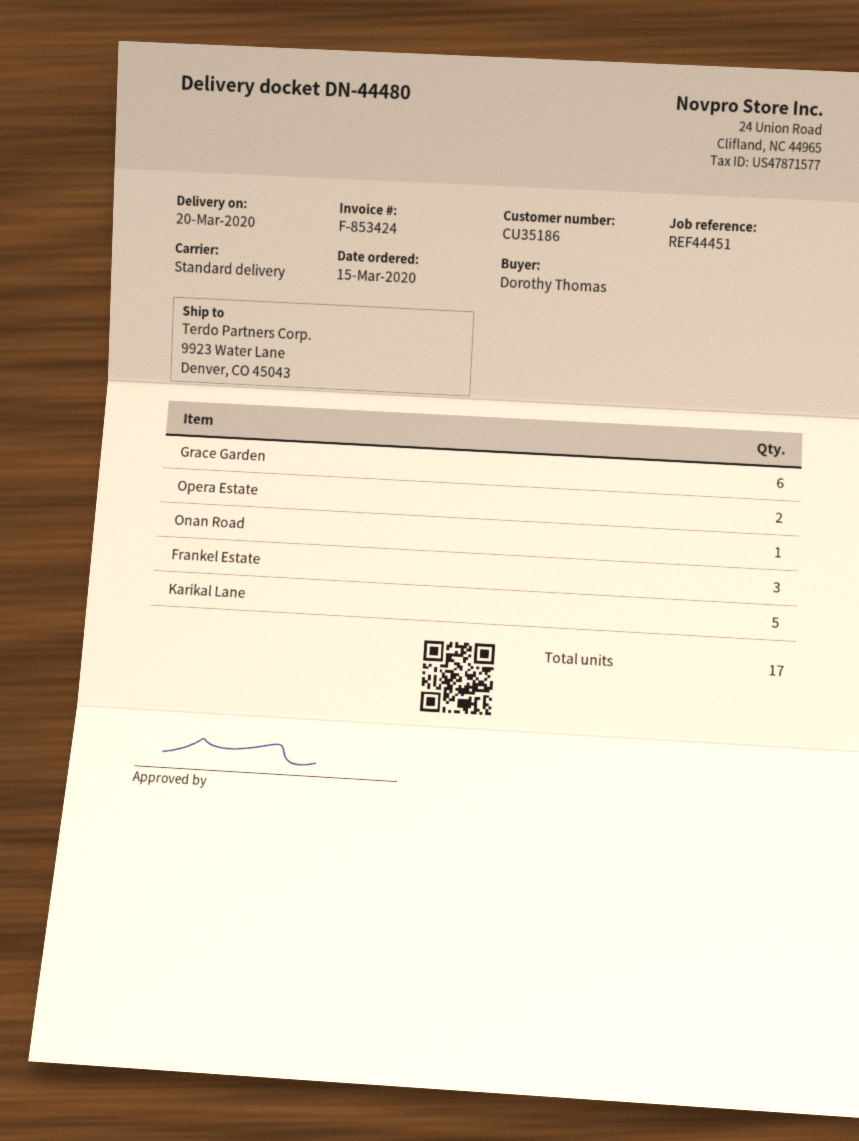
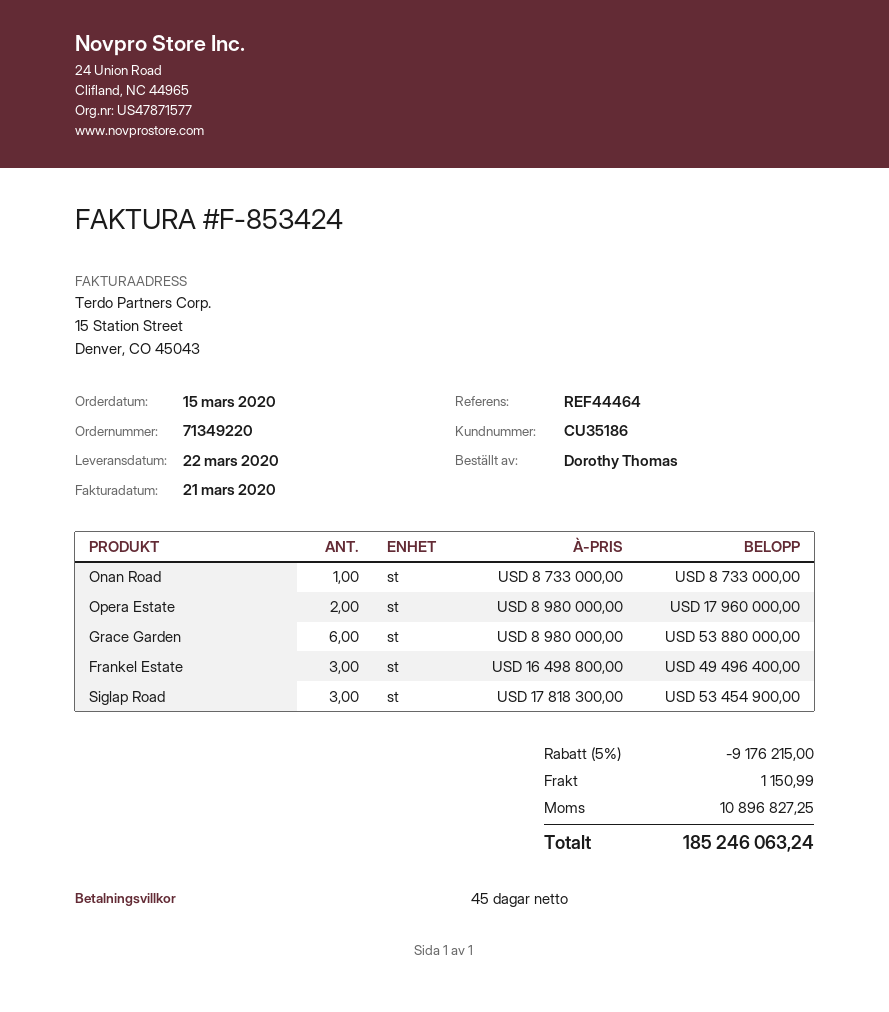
delivery date: 2020-03-20 -> 2020-03-22
reference: REF44451 -> REF44464
Karikal Lane: 5 -> none
Siglap Road: none -> 3

